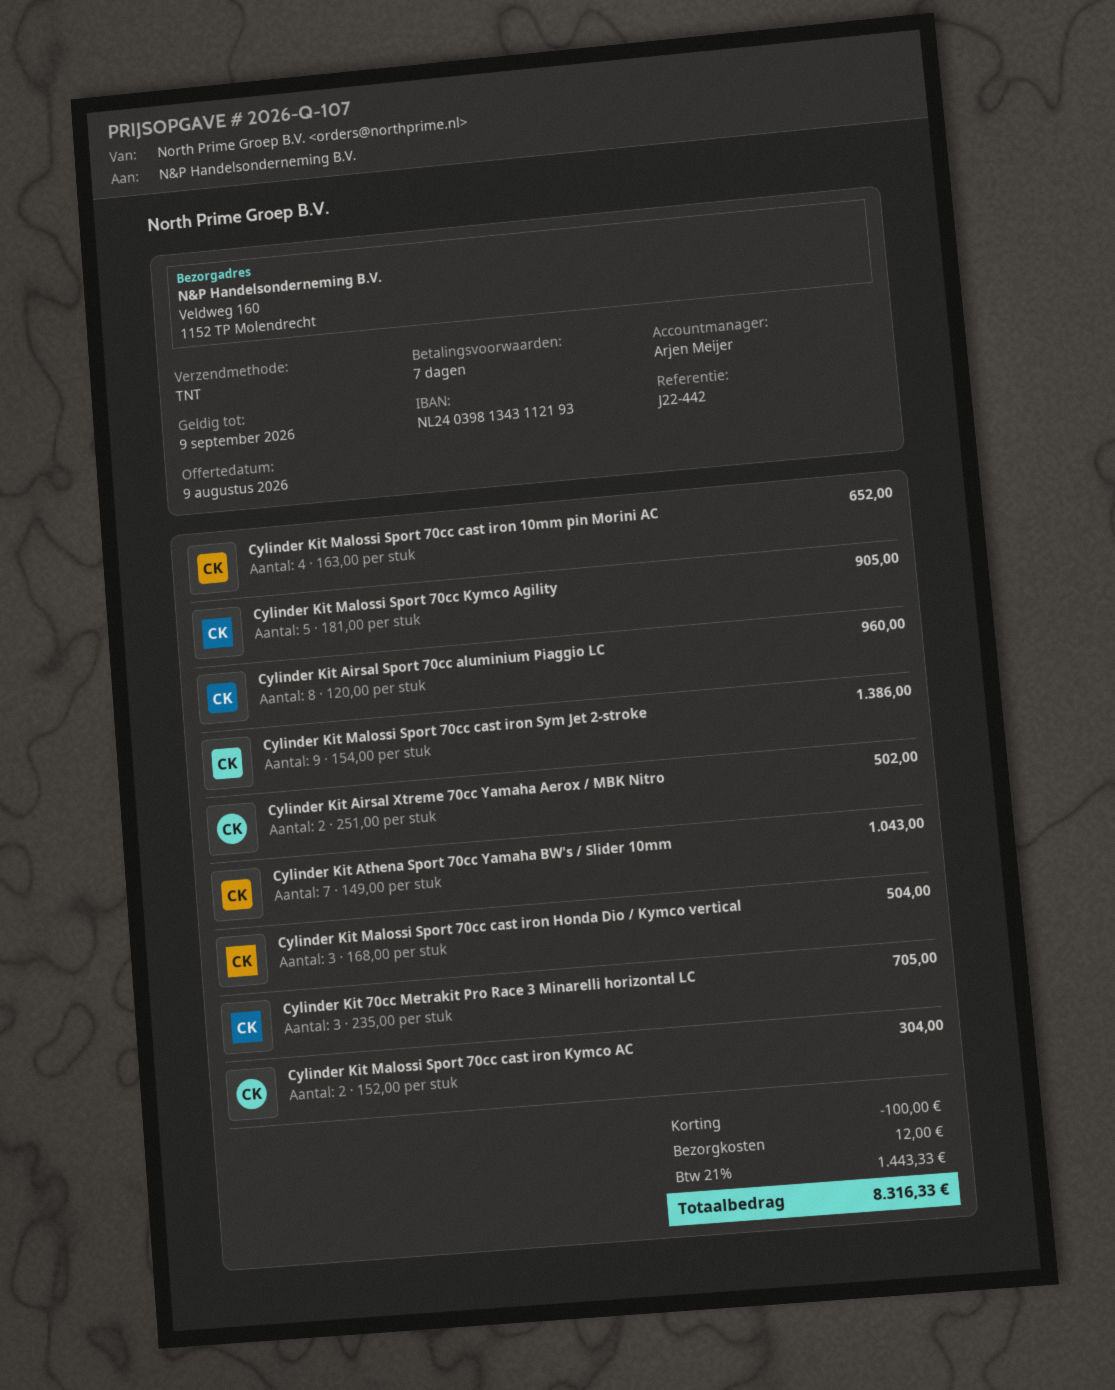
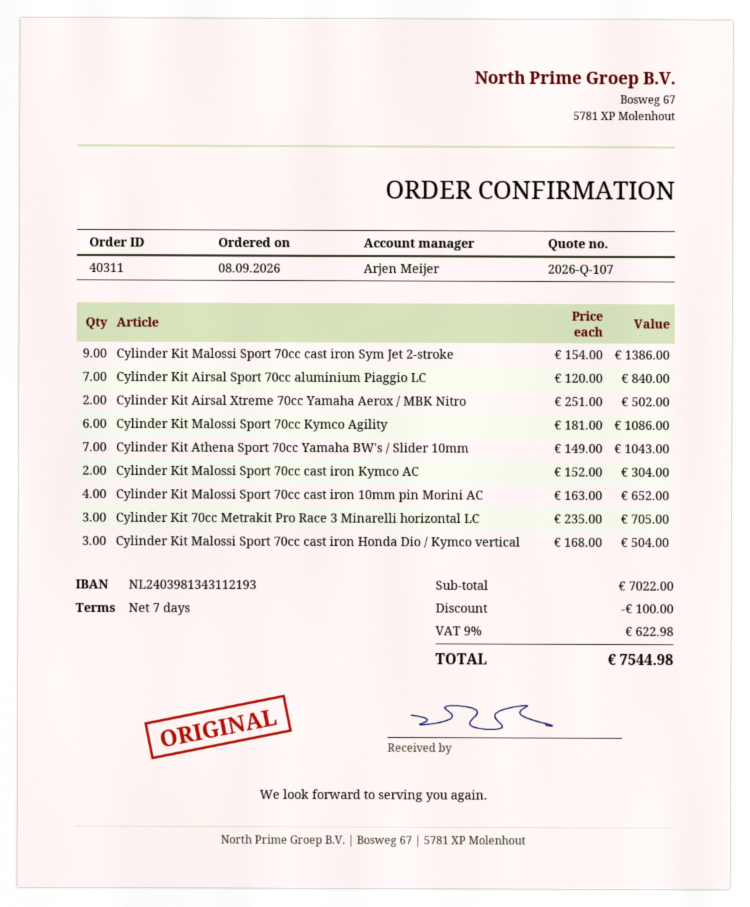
Cylinder Kit Malossi Sport 70cc Kymco Agility: 5 x 181.00 = 905.00 -> 6 x 181.00 = 1086.00
Cylinder Kit Airsal Sport 70cc aluminium Piaggio LC: 8 x 120.00 = 960.00 -> 7 x 120.00 = 840.00
shipping: 12.00 -> none
tax: 21% = 1443.33 -> 9% = 622.98
total: 8316.33 -> 7544.98

